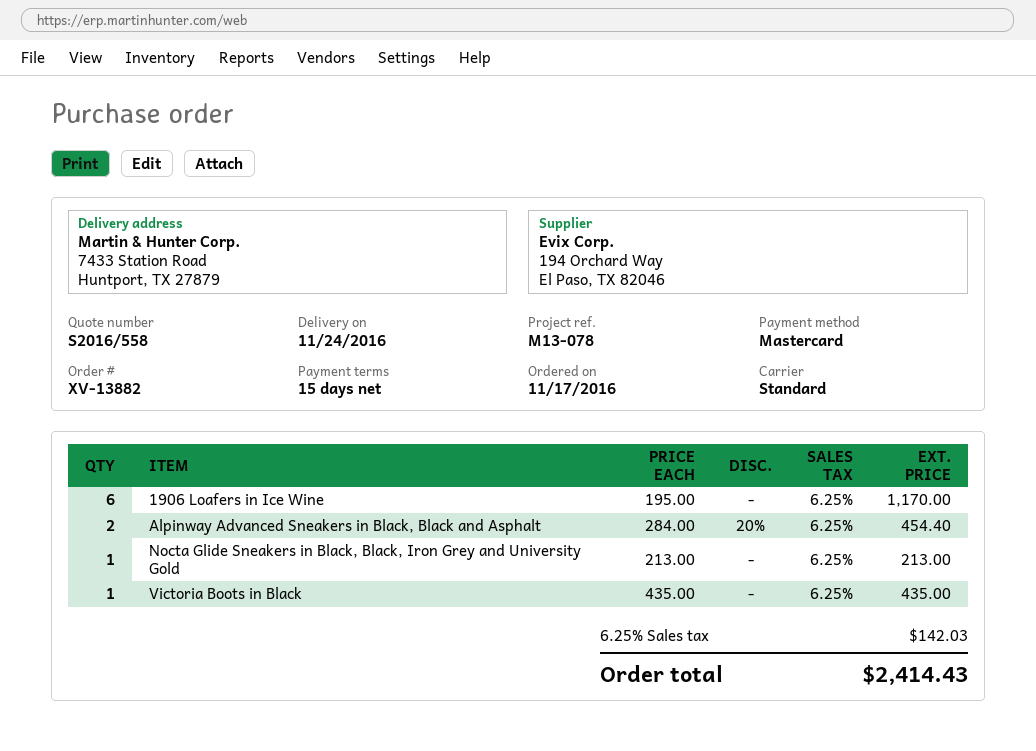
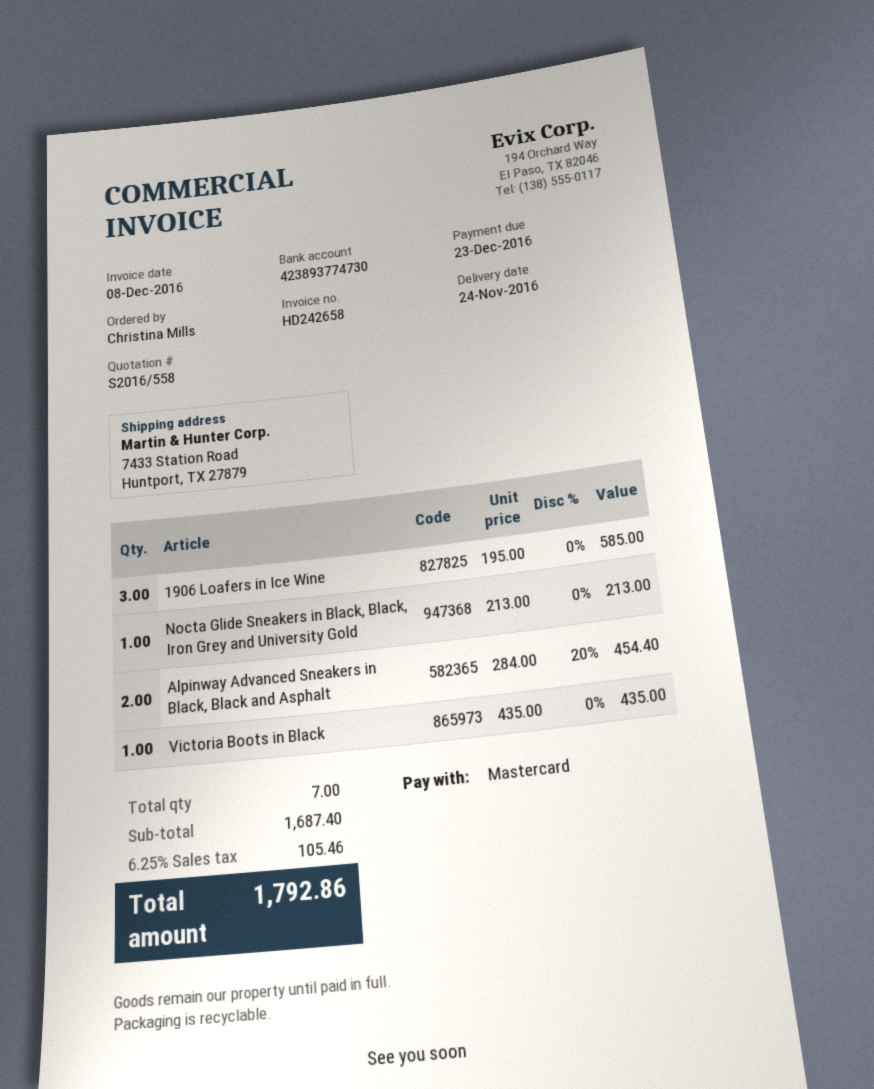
1906 Loafers in Ice Wine: 6 x 195.00 = 1170.00 -> 3 x 195.00 = 585.00
tax: 6.25% = 142.03 -> 6.25% = 105.46
total: 2414.43 -> 1792.86

